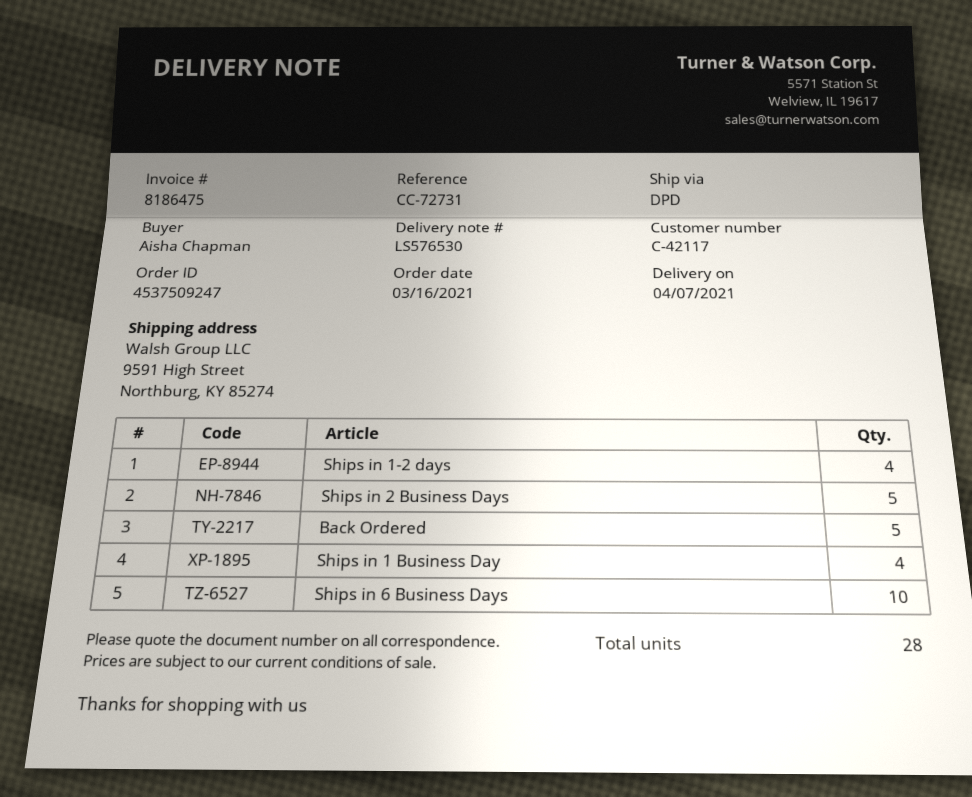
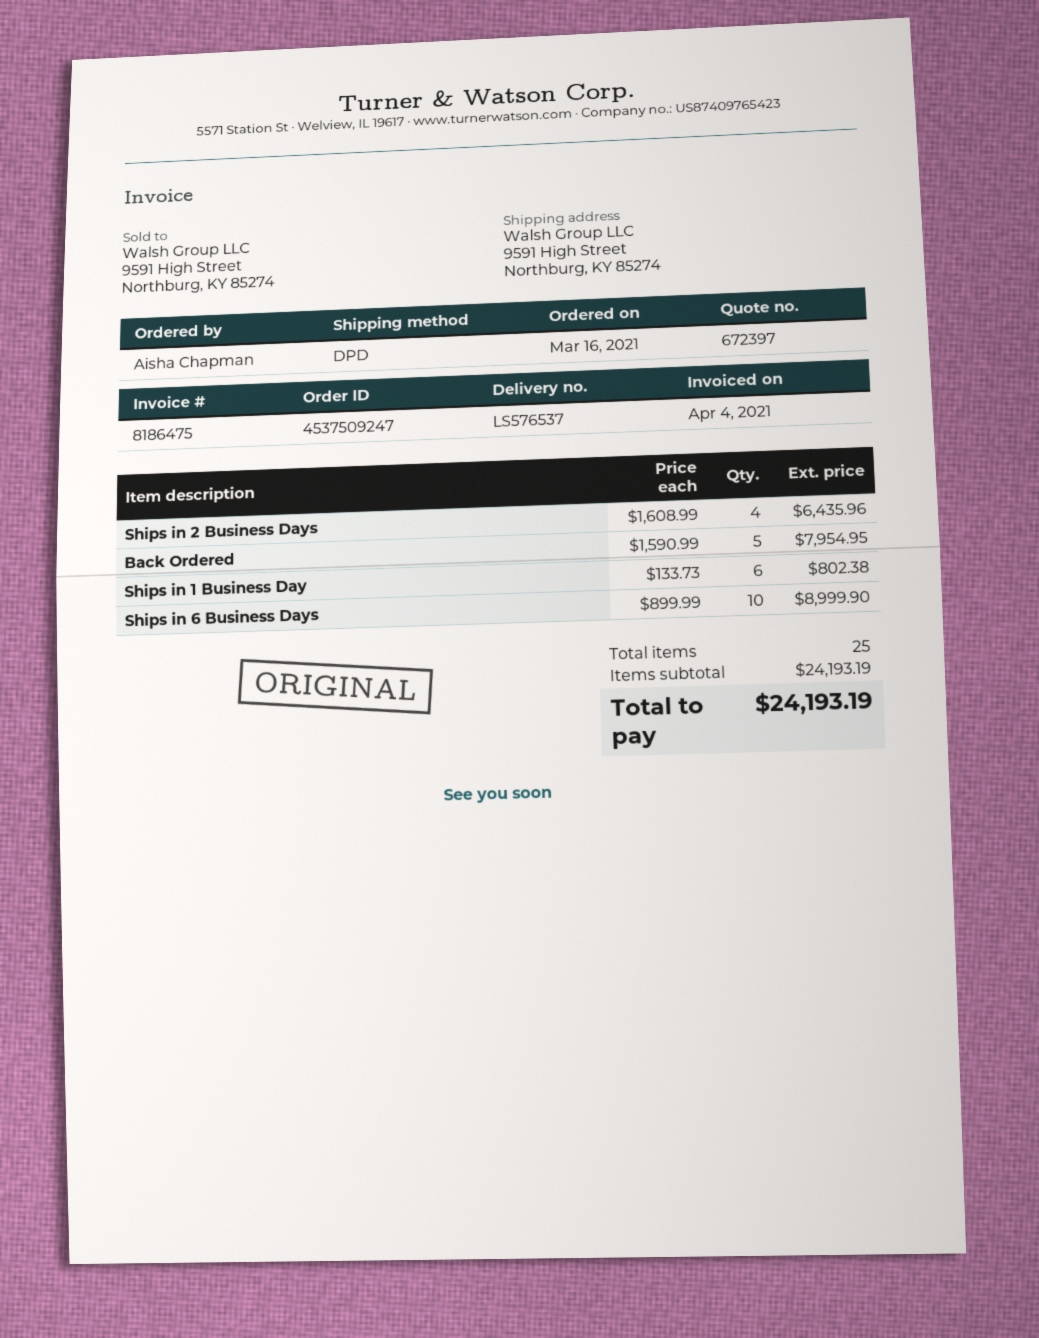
delivery note number: LS576530 -> LS576537
Ships in 1-2 days: 4 -> none
Ships in 2 Business Days: 5 -> 4
Ships in 1 Business Day: 4 -> 6
total quantity: 28 -> 25

